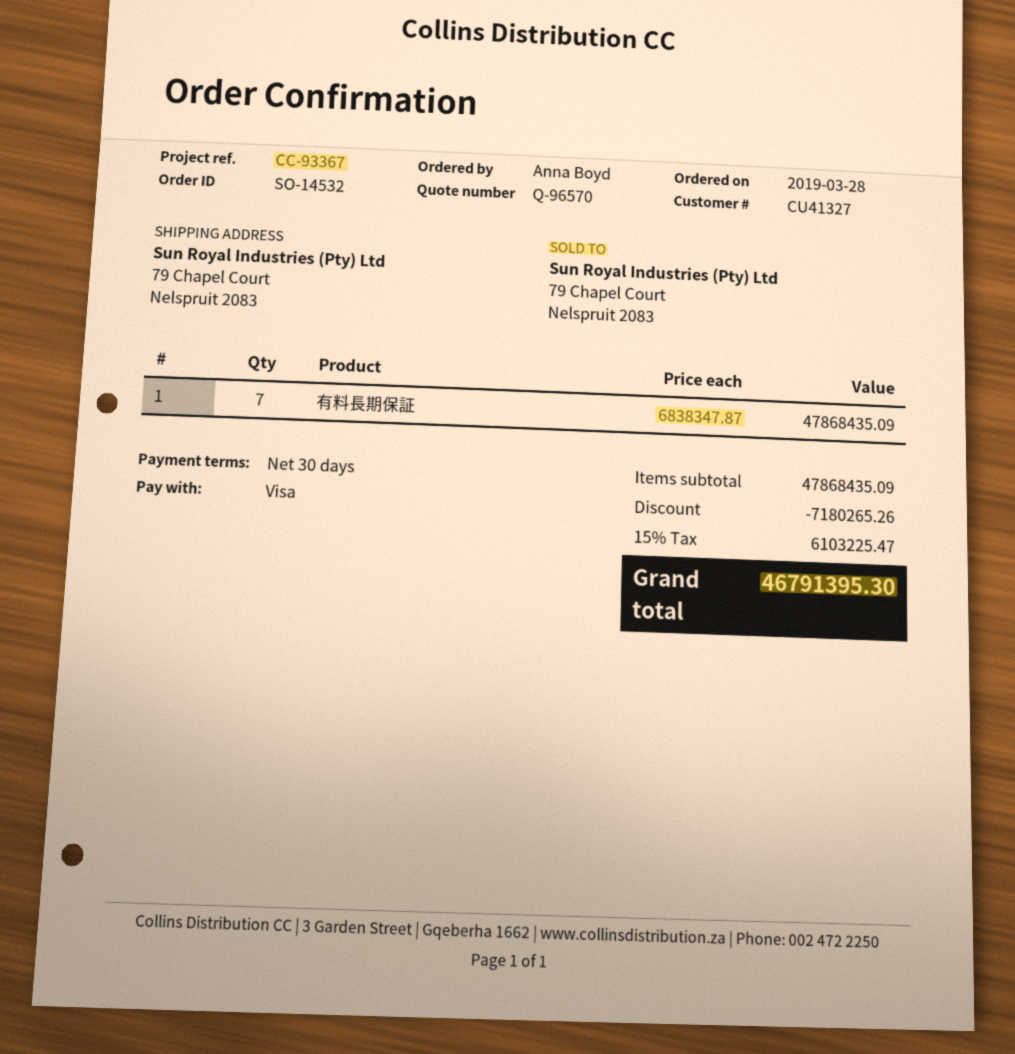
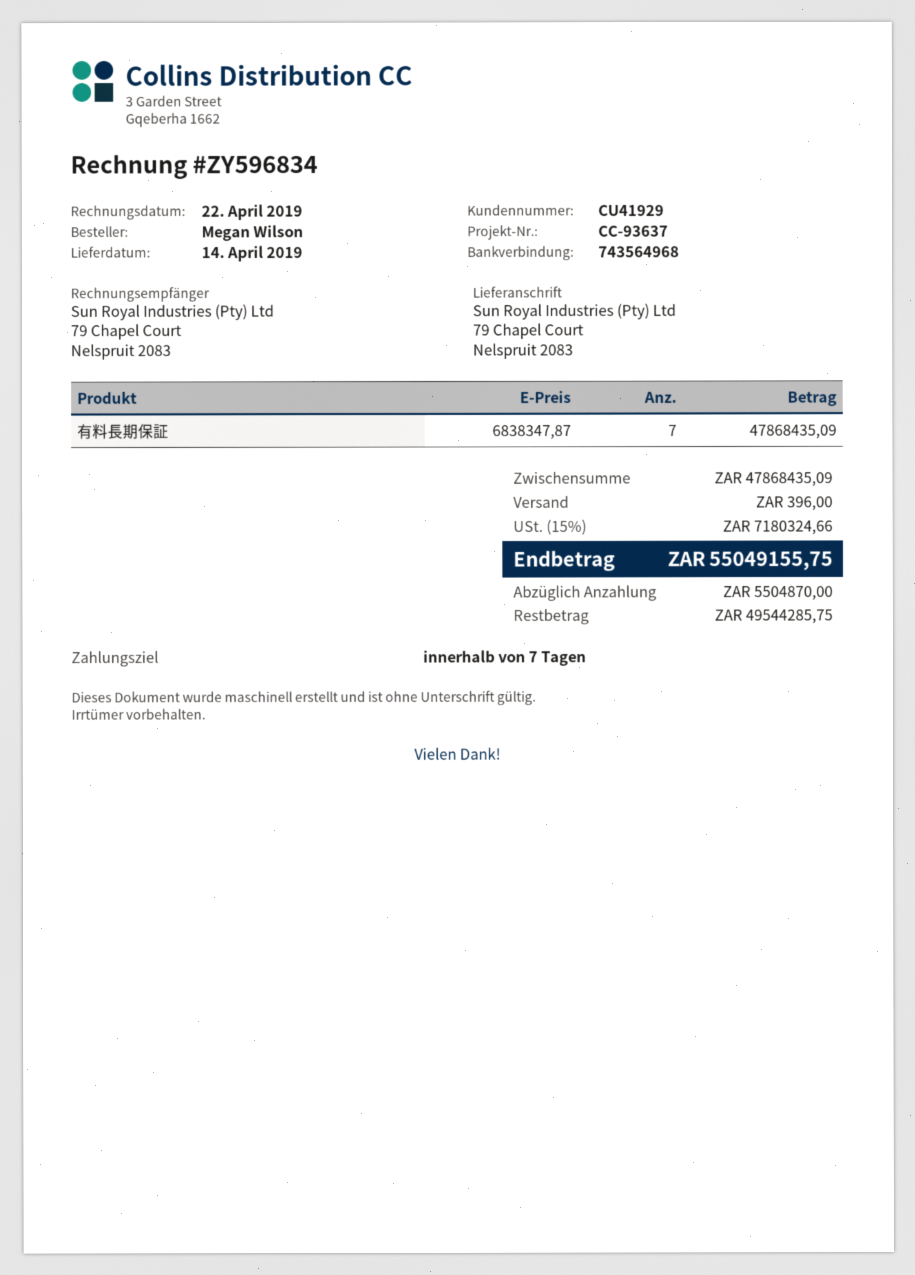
payment terms: 30 days -> 7 days
customer number: CU41327 -> CU41929
reference: CC-93367 -> CC-93637
ordered by: Anna Boyd -> Megan Wilson
discount: 7180265.26 -> none
shipping: none -> 396.00
tax: 15% = 6103225.47 -> 15% = 7180324.66
total: 46791395.30 -> 55049155.75

